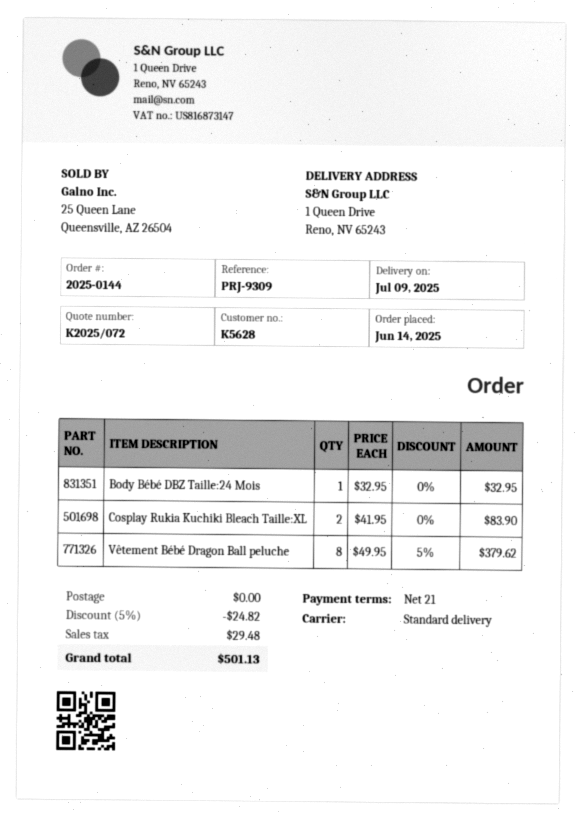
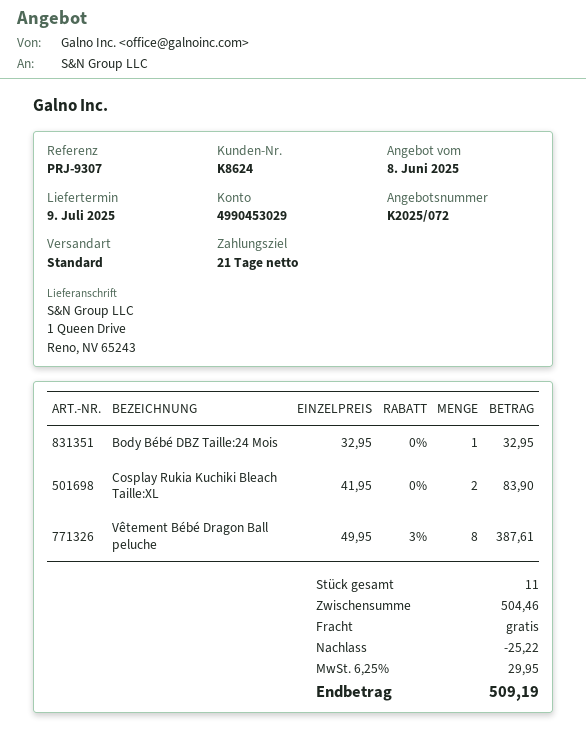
customer number: K5628 -> K8624
reference: PRJ-9309 -> PRJ-9307
Vêtement Bébé Dragon Ball peluche: 8 x 49.95 - 5% = 379.62 -> 8 x 49.95 - 3% = 387.61
discount: 24.82 -> 25.22
tax: 29.48 -> 29.95
total: 501.13 -> 509.19

